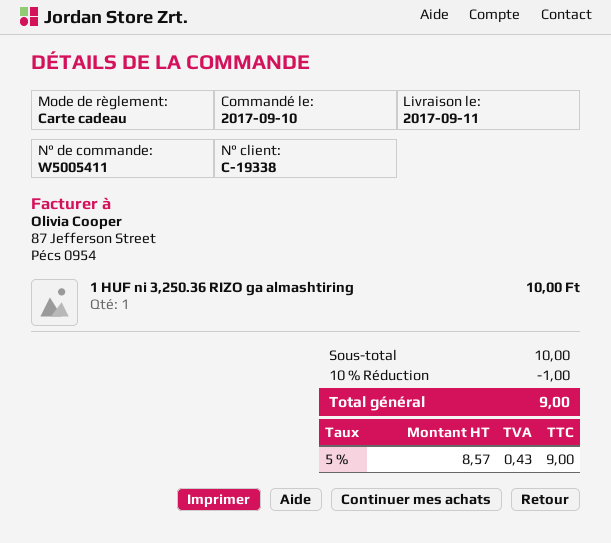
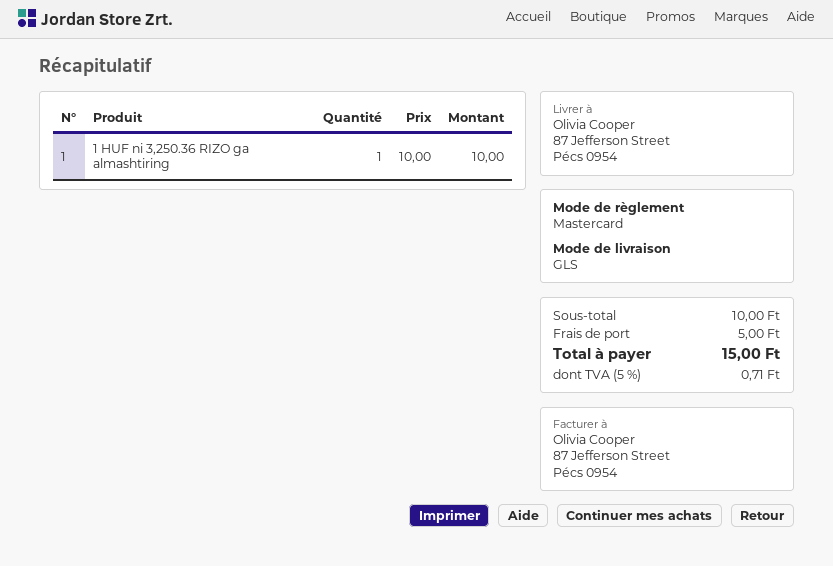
payment method: gift card -> Mastercard
discount: 10% = 1.00 -> none
shipping: none -> 5.00
tax: 5% = 0.43 -> 5% = 0.71
total: 9.00 -> 15.00

